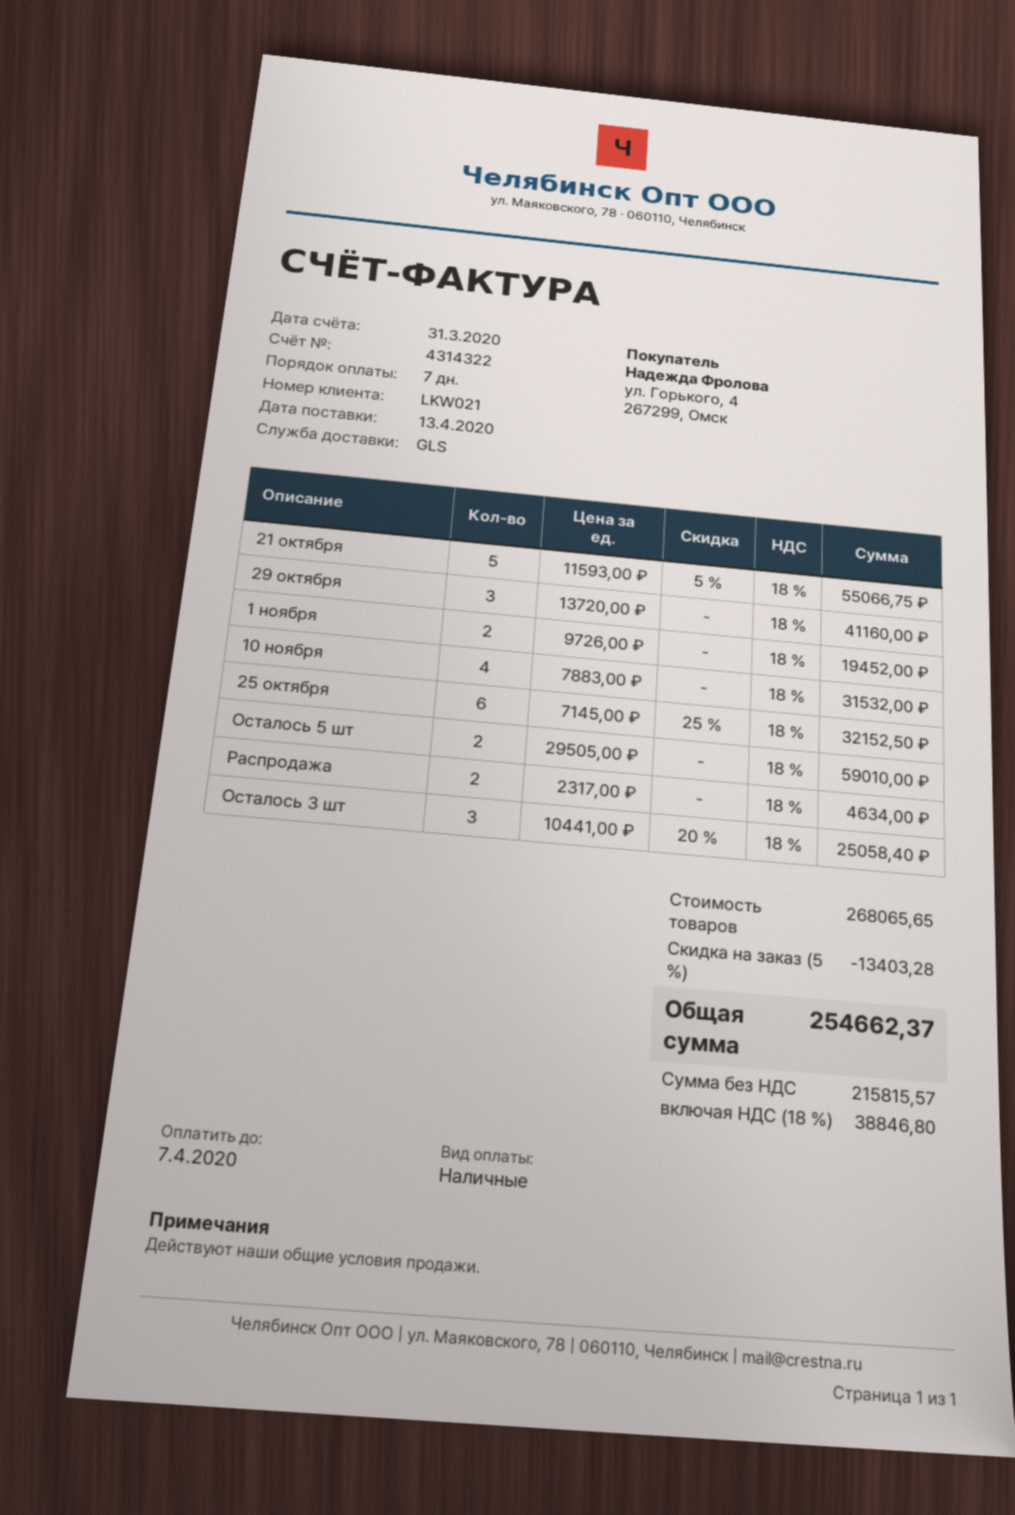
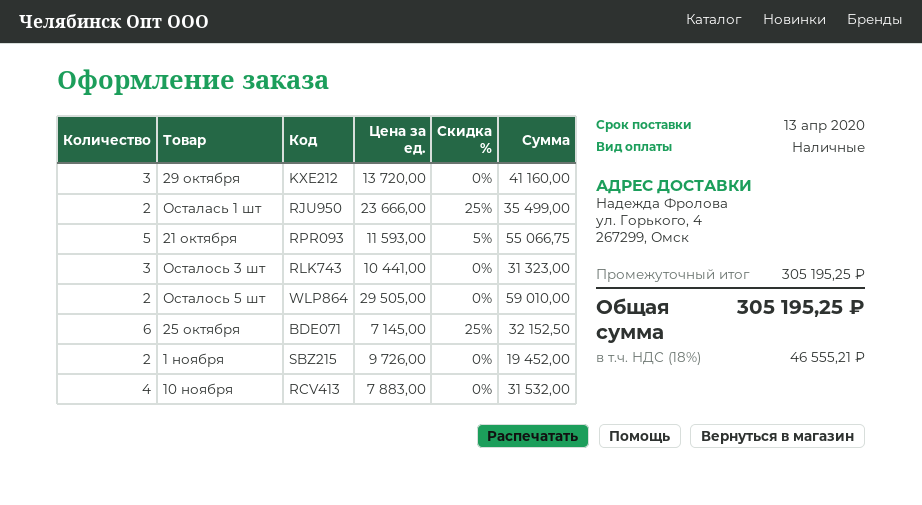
Распродажа: 2 x 2317.00 = 4634.00 -> none
Осталось 3 шт: 3 x 10441.00 - 20% = 25058.40 -> 3 x 10441.00 = 31323.00
Осталась 1 шт: none -> 2 x 23666.00 - 25% = 35499.00
subtotal: 268065.65 -> 305195.25
discount: 5% = 13403.28 -> none
tax: 18% = 38846.80 -> 18% = 46555.21
total: 254662.37 -> 305195.25

